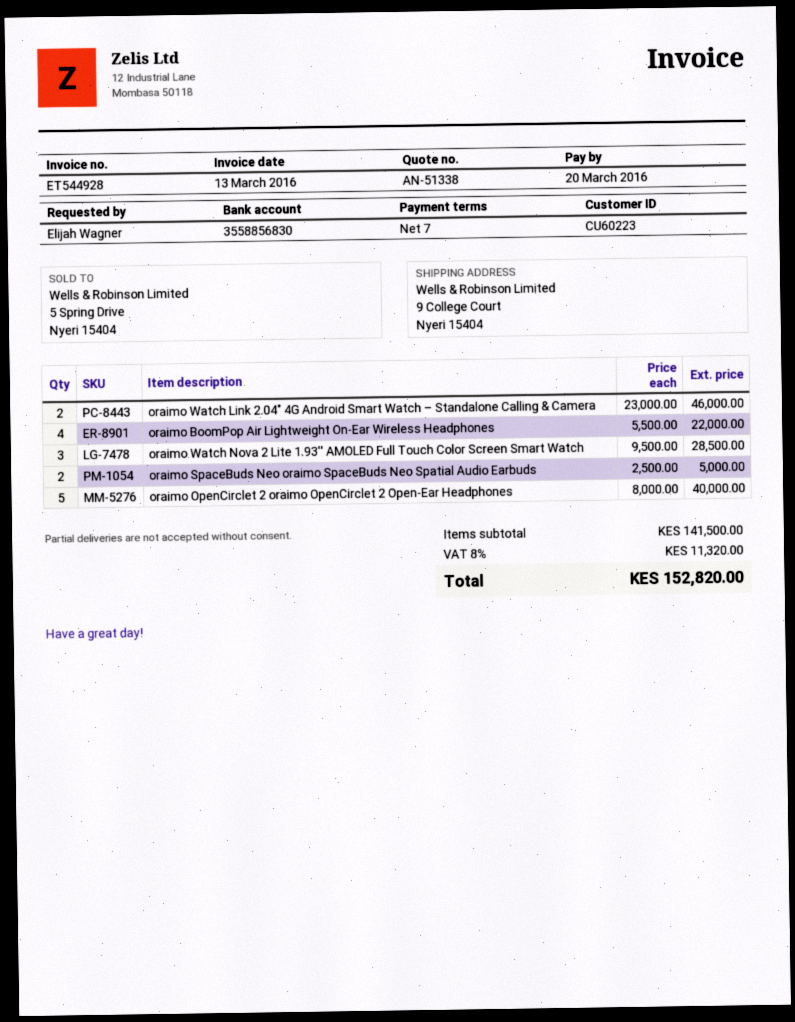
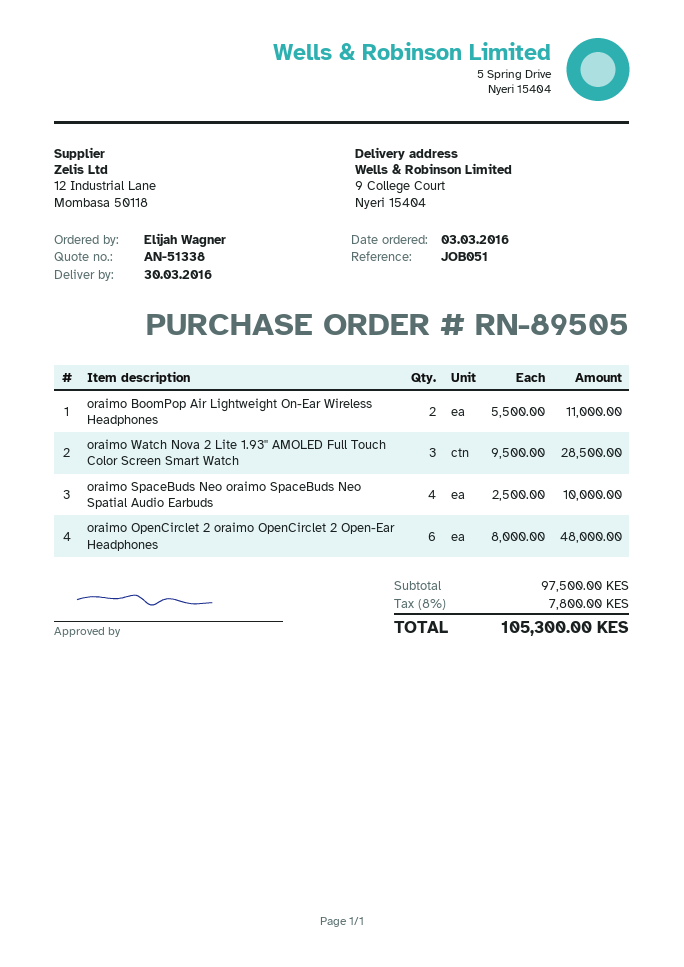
oraimo Watch Link 2.04" 4G Android Smart Watch – Standalone Calling & Camera: 2 x 23000.00 = 46000.00 -> none
oraimo BoomPop Air Lightweight On-Ear Wireless Headphones: 4 x 5500.00 = 22000.00 -> 2 x 5500.00 = 11000.00
oraimo SpaceBuds Neo oraimo SpaceBuds Neo Spatial Audio Earbuds: 2 x 2500.00 = 5000.00 -> 4 x 2500.00 = 10000.00
oraimo OpenCirclet 2 oraimo OpenCirclet 2 Open-Ear Headphones: 5 x 8000.00 = 40000.00 -> 6 x 8000.00 = 48000.00
subtotal: 141500.00 -> 97500.00
tax: 8% = 11320.00 -> 8% = 7800.00
total: 152820.00 -> 105300.00

